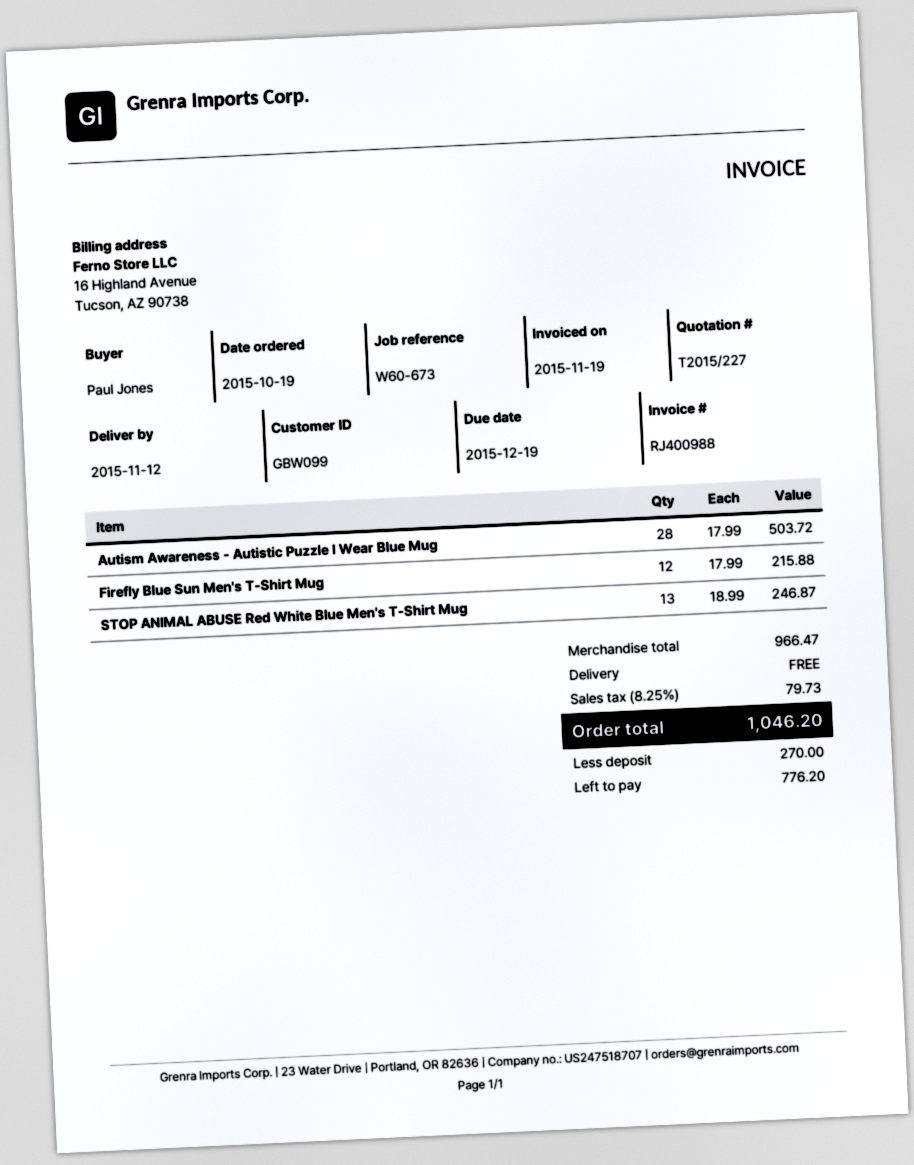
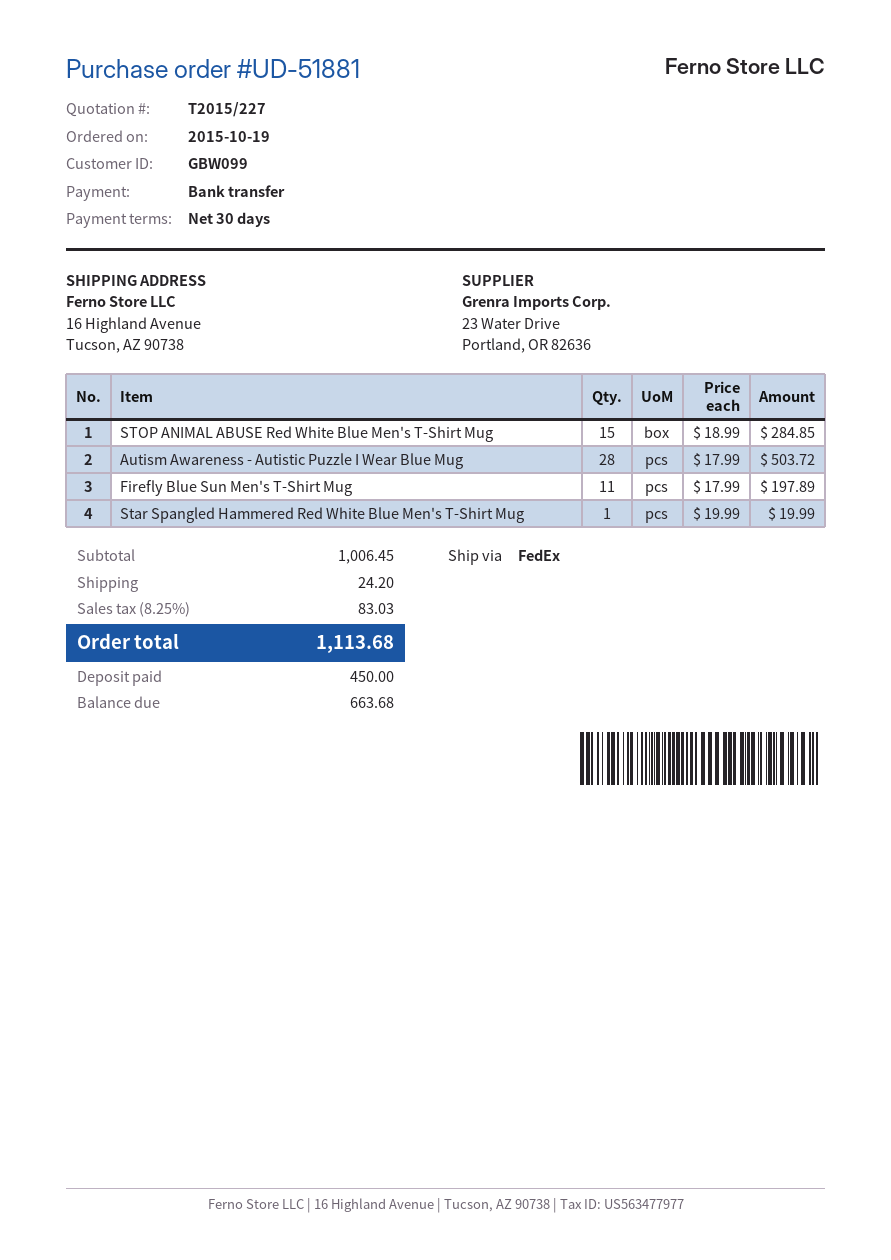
Firefly Blue Sun Men's T-Shirt Mug: 12 x 17.99 = 215.88 -> 11 x 17.99 = 197.89
STOP ANIMAL ABUSE Red White Blue Men's T-Shirt Mug: 13 x 18.99 = 246.87 -> 15 x 18.99 = 284.85
Star Spangled Hammered Red White Blue Men's T-Shirt Mug: none -> 1 x 19.99 = 19.99
subtotal: 966.47 -> 1006.45
shipping: 0.00 -> 24.20
tax: 8.25% = 79.73 -> 8.25% = 83.03
total: 1046.20 -> 1113.68
deposit: 270.00 -> 450.00
balance: 776.20 -> 663.68

